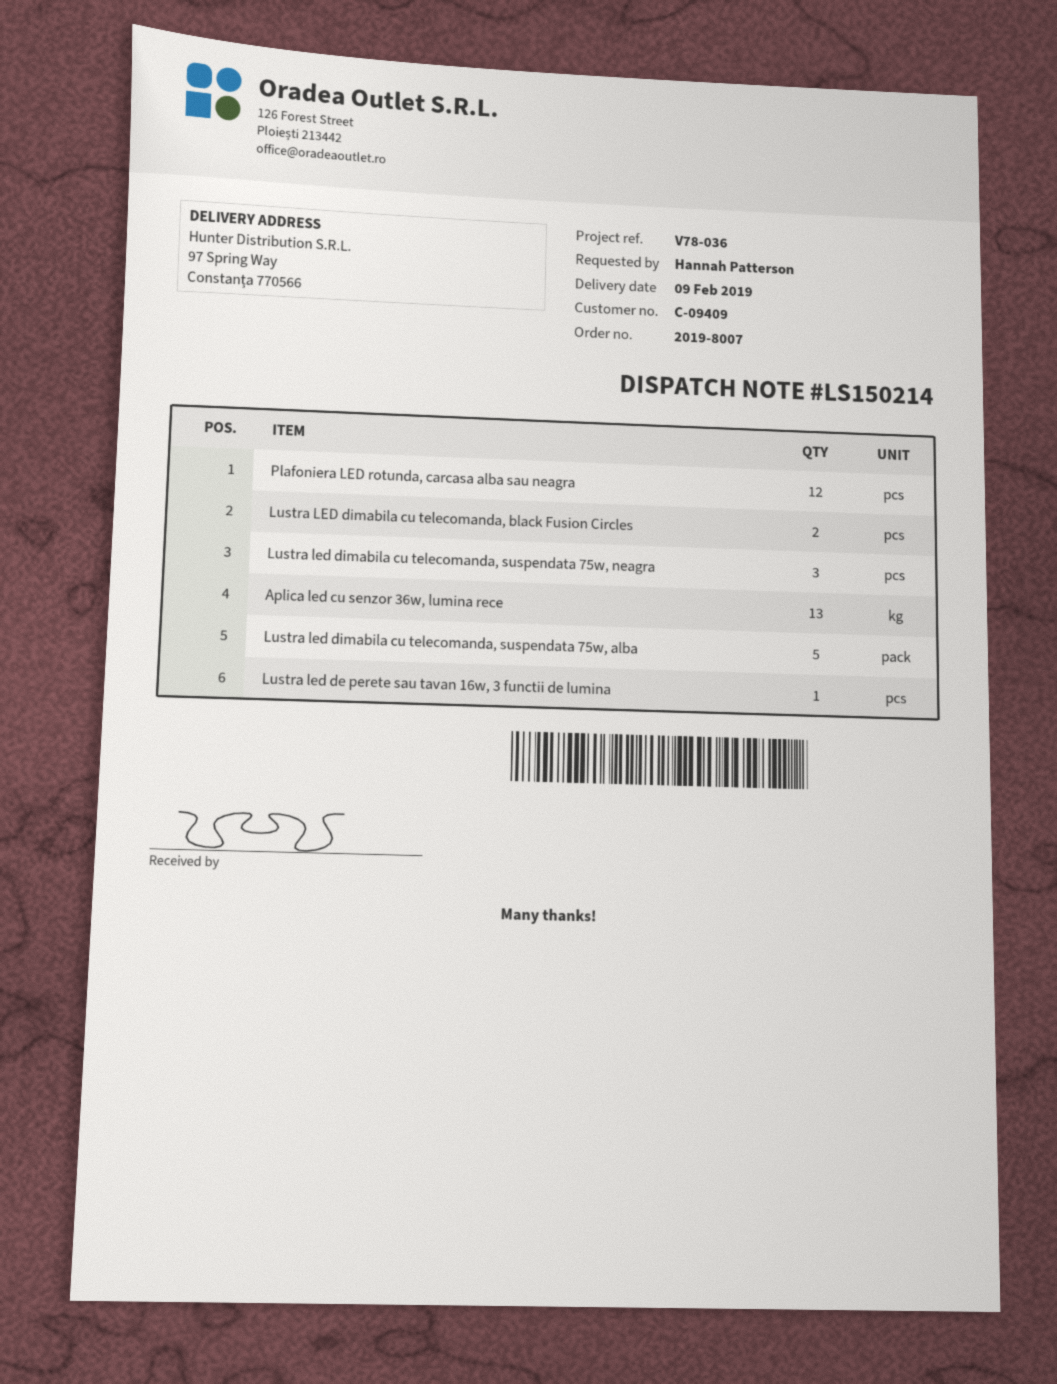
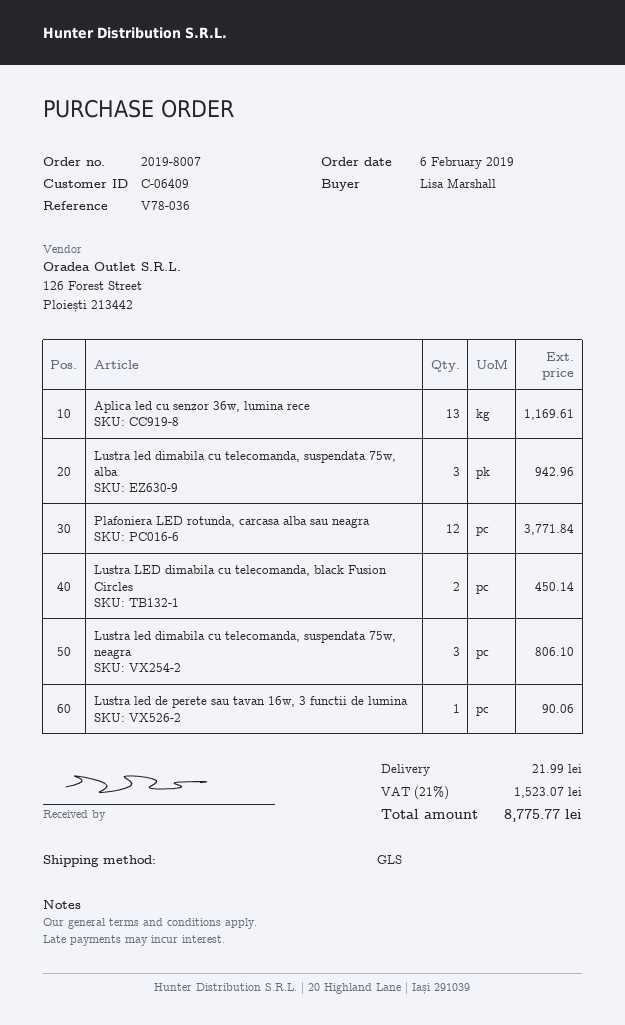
customer number: C-09409 -> C-06409
ordered by: Hannah Patterson -> Lisa Marshall
Lustra led dimabila cu telecomanda, suspendata 75w, alba: 5 -> 3

